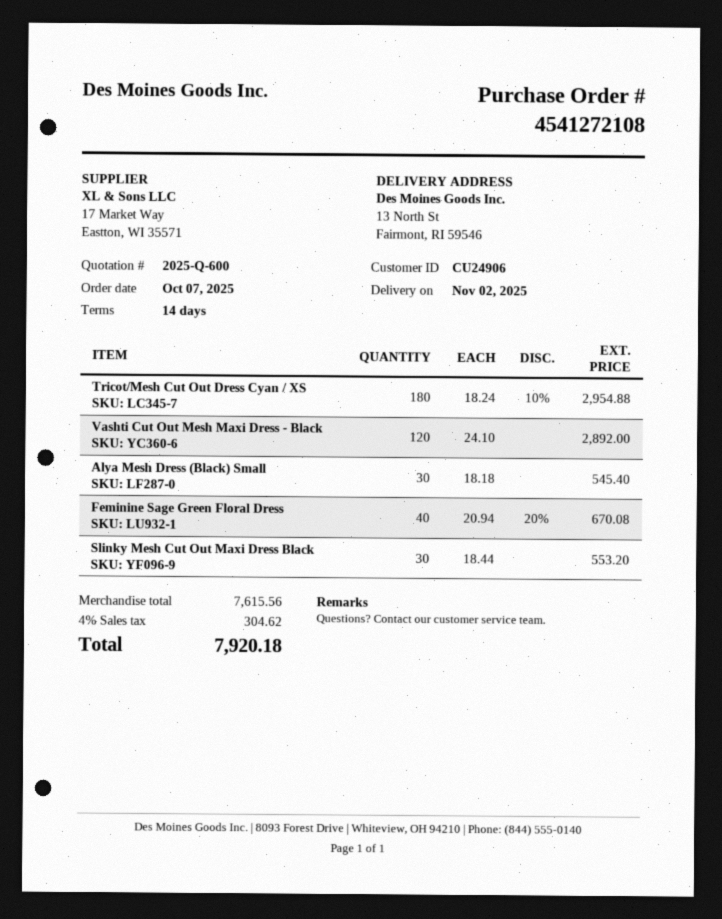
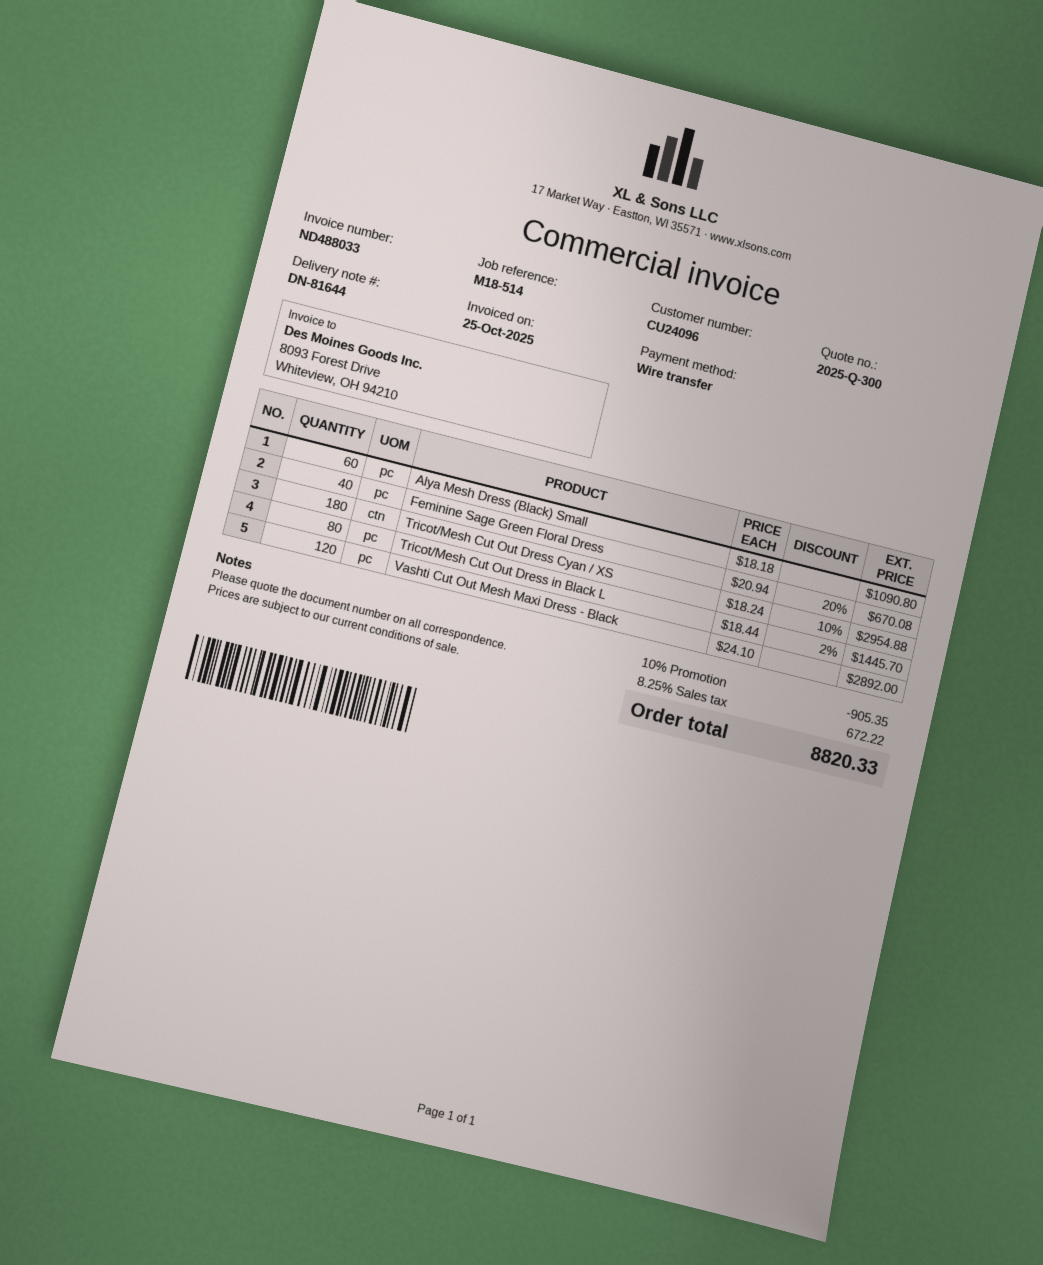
quote number: 2025-Q-600 -> 2025-Q-300
customer number: CU24906 -> CU24096
Alya Mesh Dress (Black) Small: 30 x 18.18 = 545.40 -> 60 x 18.18 = 1090.80
Slinky Mesh Cut Out Maxi Dress Black: 30 x 18.44 = 553.20 -> none
Tricot/Mesh Cut Out Dress in Black L: none -> 80 x 18.44 - 2% = 1445.70
discount: none -> 10% = 905.35
tax: 4% = 304.62 -> 8.25% = 672.22
total: 7920.18 -> 8820.33

